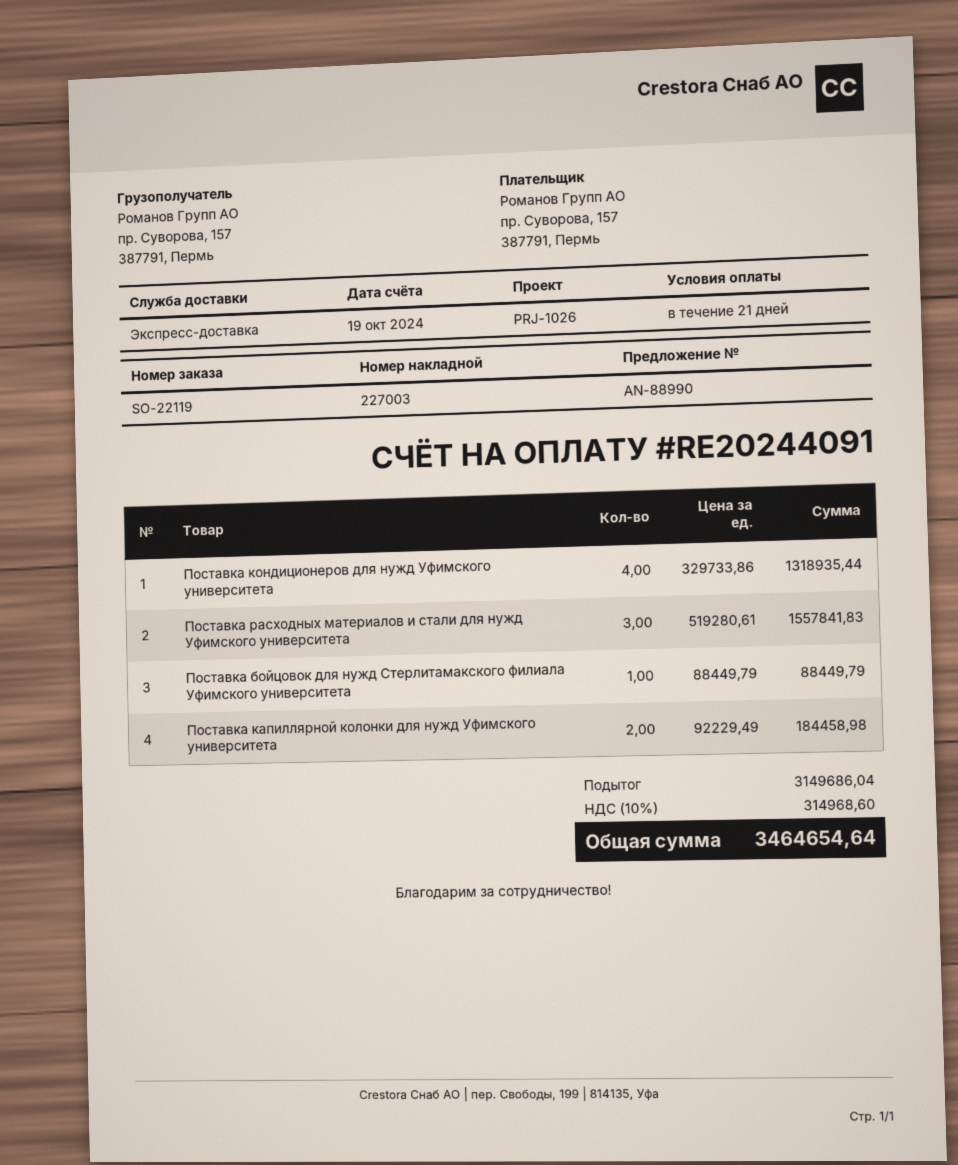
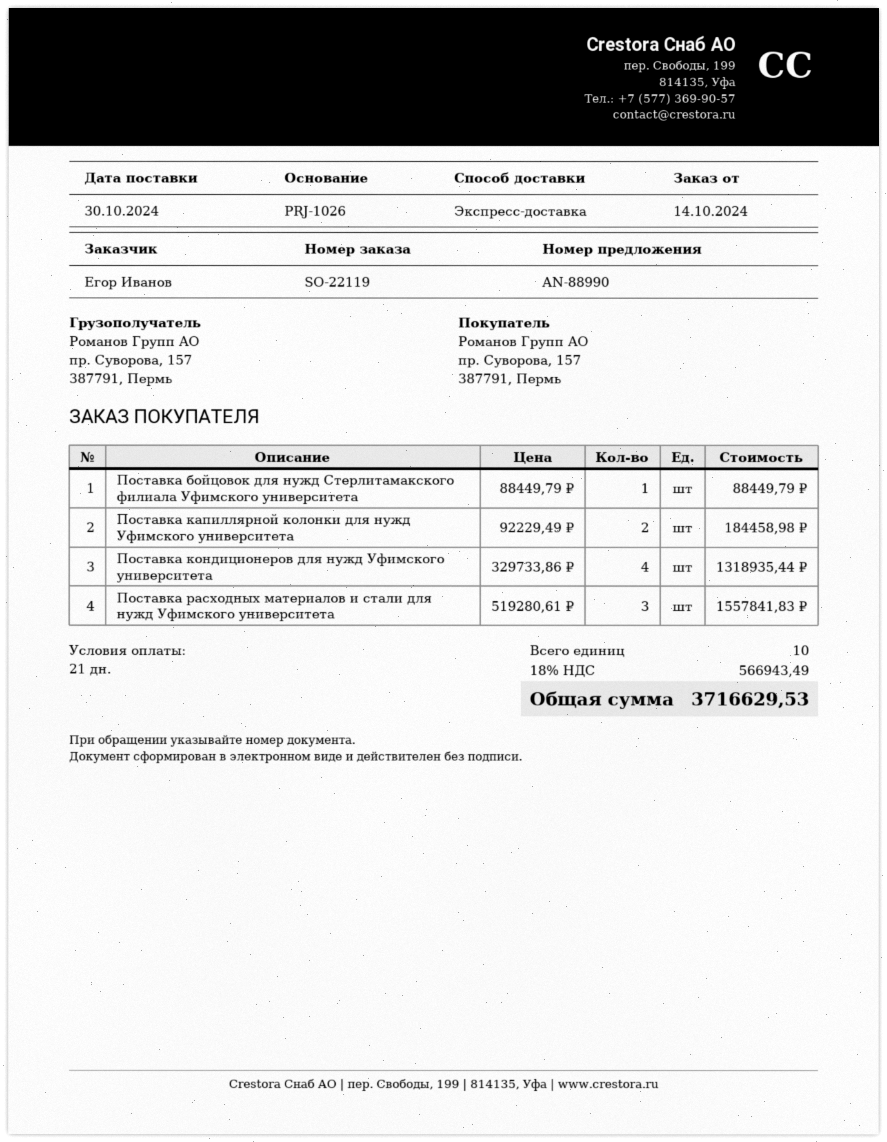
tax: 10% = 314968.60 -> 18% = 566943.49
total: 3464654.64 -> 3716629.53

